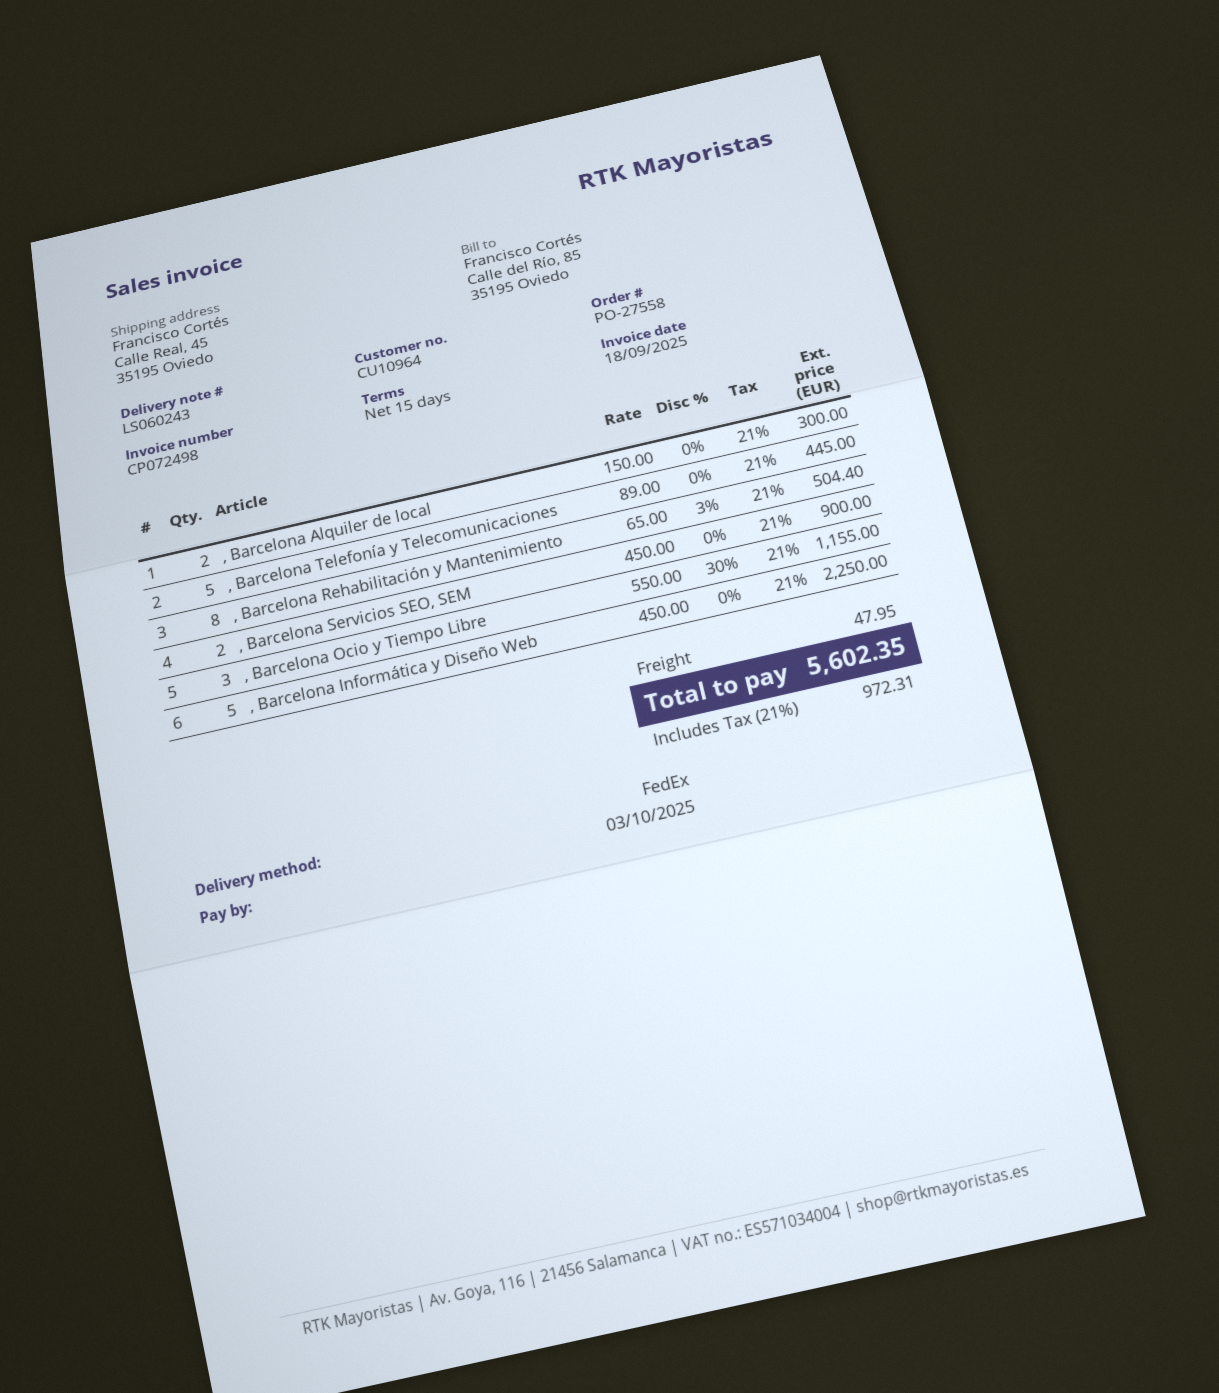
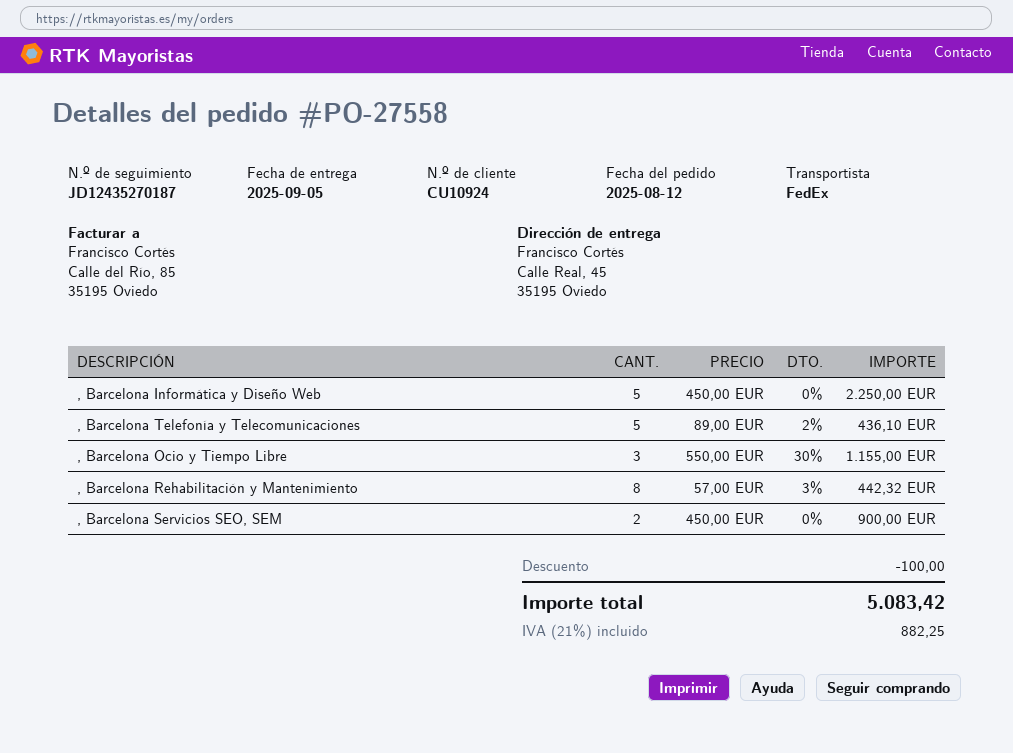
customer number: CU10964 -> CU10924
, Barcelona Alquiler de local: 2 x 150.00 = 300.00 -> none
, Barcelona Telefonía y Telecomunicaciones: 5 x 89.00 = 445.00 -> 5 x 89.00 - 2% = 436.10
, Barcelona Rehabilitación y Mantenimiento: 8 x 65.00 - 3% = 504.40 -> 8 x 57.00 - 3% = 442.32
discount: none -> 100.00
shipping: 47.95 -> none
tax: 21% = 972.31 -> 21% = 882.25
total: 5602.35 -> 5083.42

